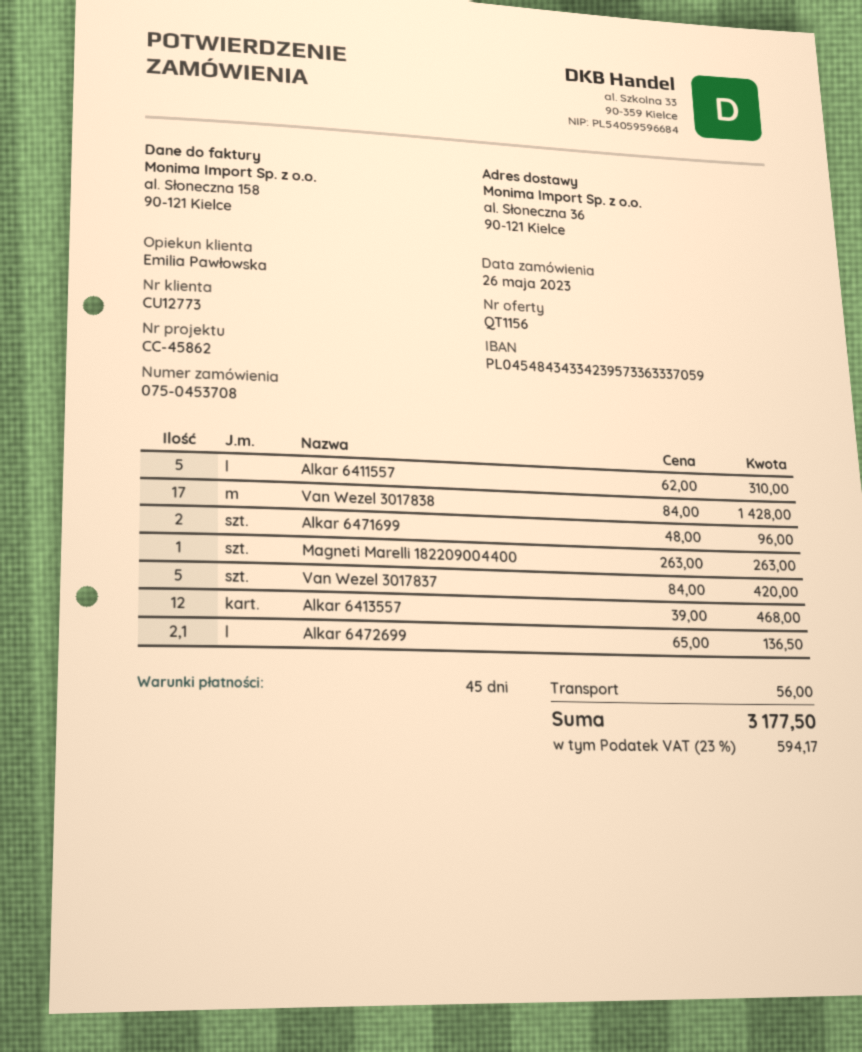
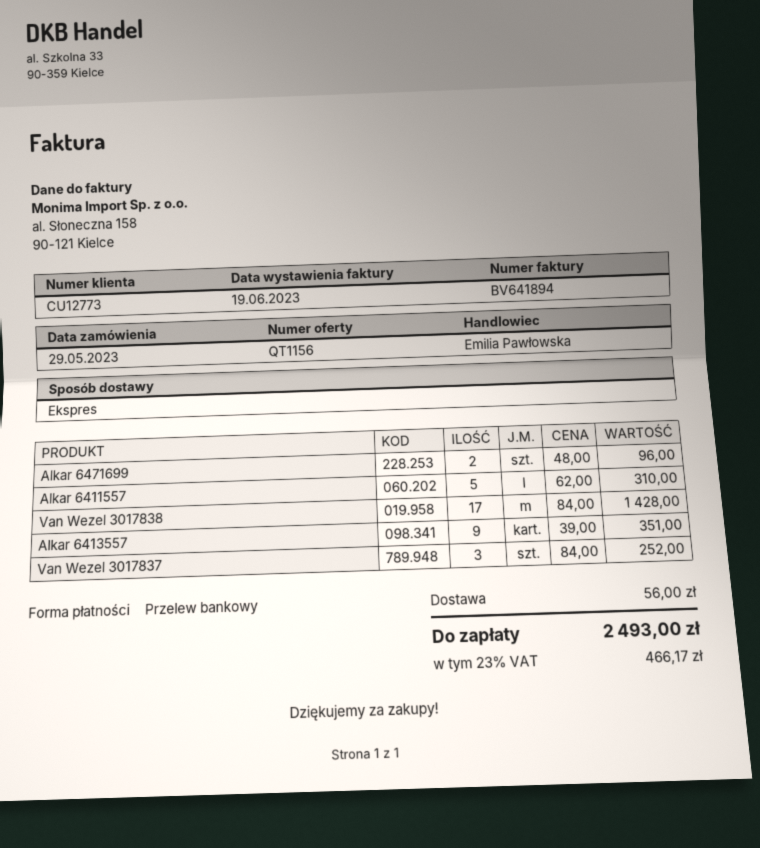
order date: 2023-05-26 -> 2023-05-29
Magneti Marelli 182209004400: 1 x 263.00 = 263.00 -> none
Van Wezel 3017837: 5 x 84.00 = 420.00 -> 3 x 84.00 = 252.00
Alkar 6413557: 12 x 39.00 = 468.00 -> 9 x 39.00 = 351.00
Alkar 6472699: 2.1 x 65.00 = 136.50 -> none
tax: 23% = 594.17 -> 23% = 466.17
total: 3177.50 -> 2493.00

